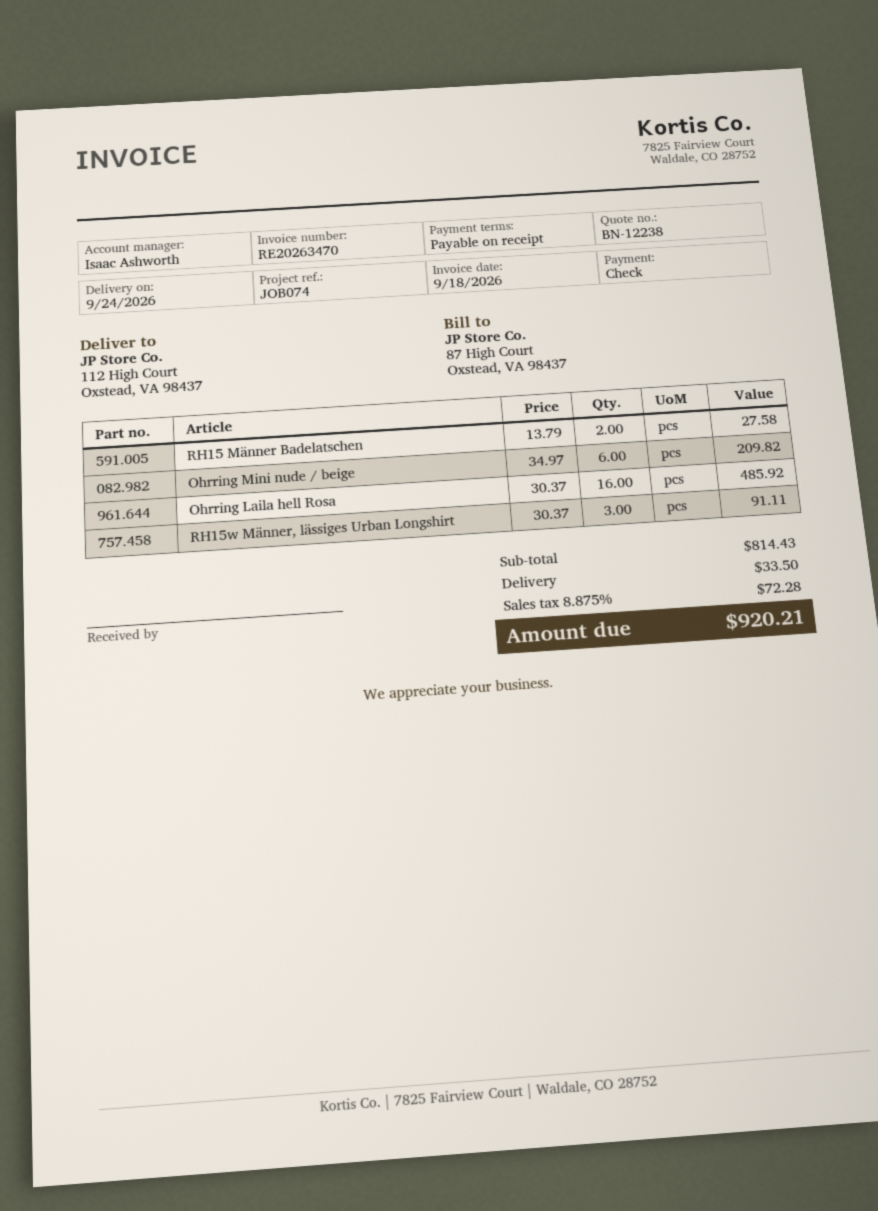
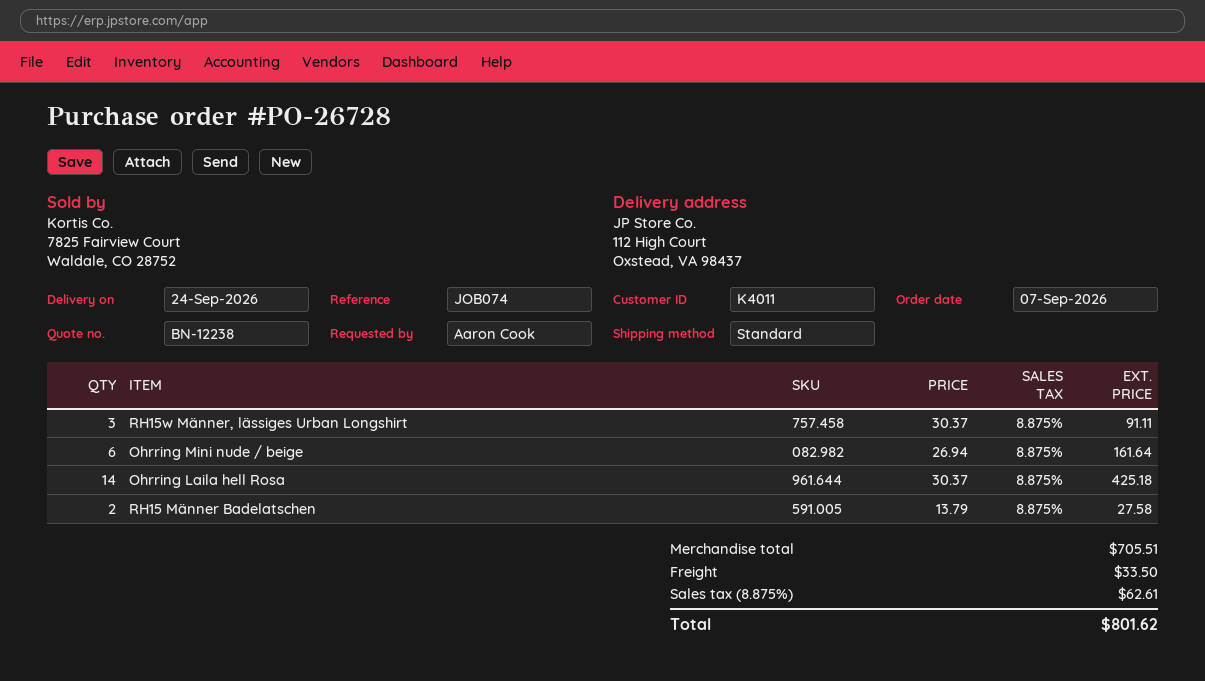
Ohrring Mini nude / beige: 6 x 34.97 = 209.82 -> 6 x 26.94 = 161.64
Ohrring Laila hell Rosa: 16 x 30.37 = 485.92 -> 14 x 30.37 = 425.18
subtotal: 814.43 -> 705.51
tax: 8.875% = 72.28 -> 8.875% = 62.61
total: 920.21 -> 801.62

